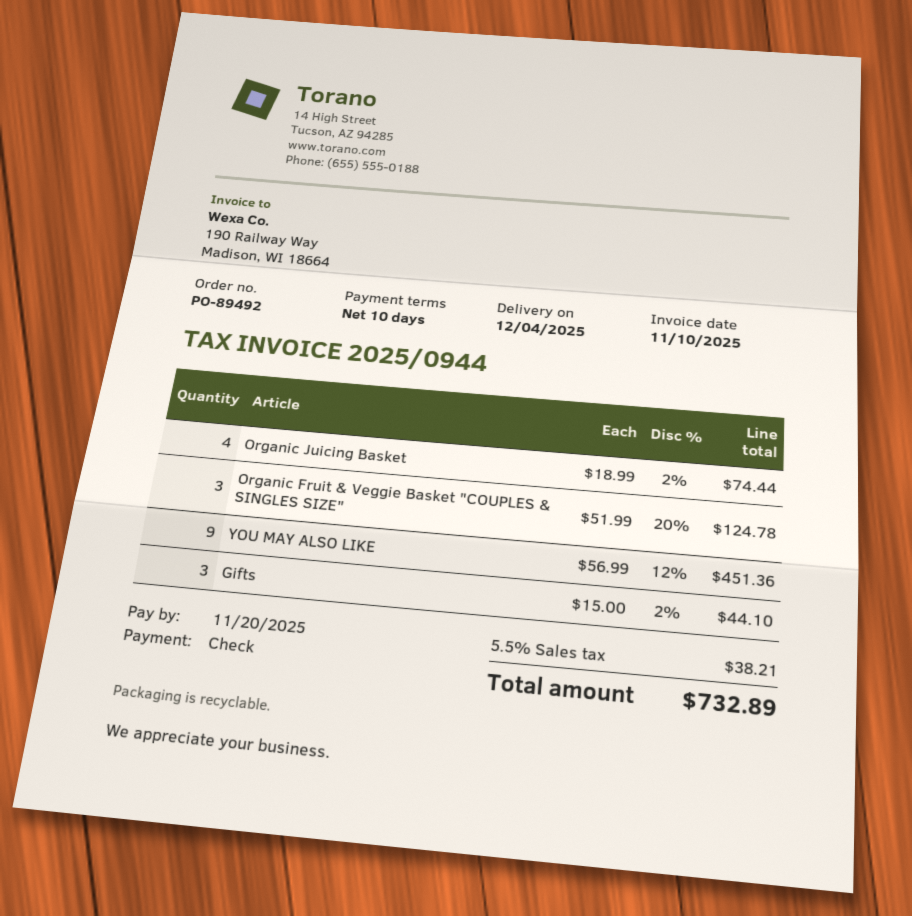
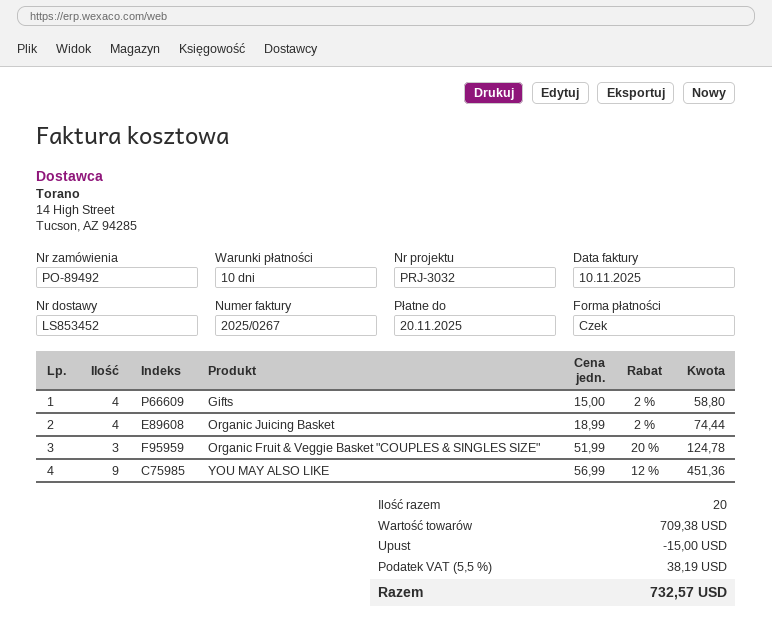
invoice number: 2025/0944 -> 2025/0267
Gifts: 3 x 15.00 - 2% = 44.10 -> 4 x 15.00 - 2% = 58.80
discount: none -> 15.00
tax: 5.5% = 38.21 -> 5.5% = 38.19
total: 732.89 -> 732.57

